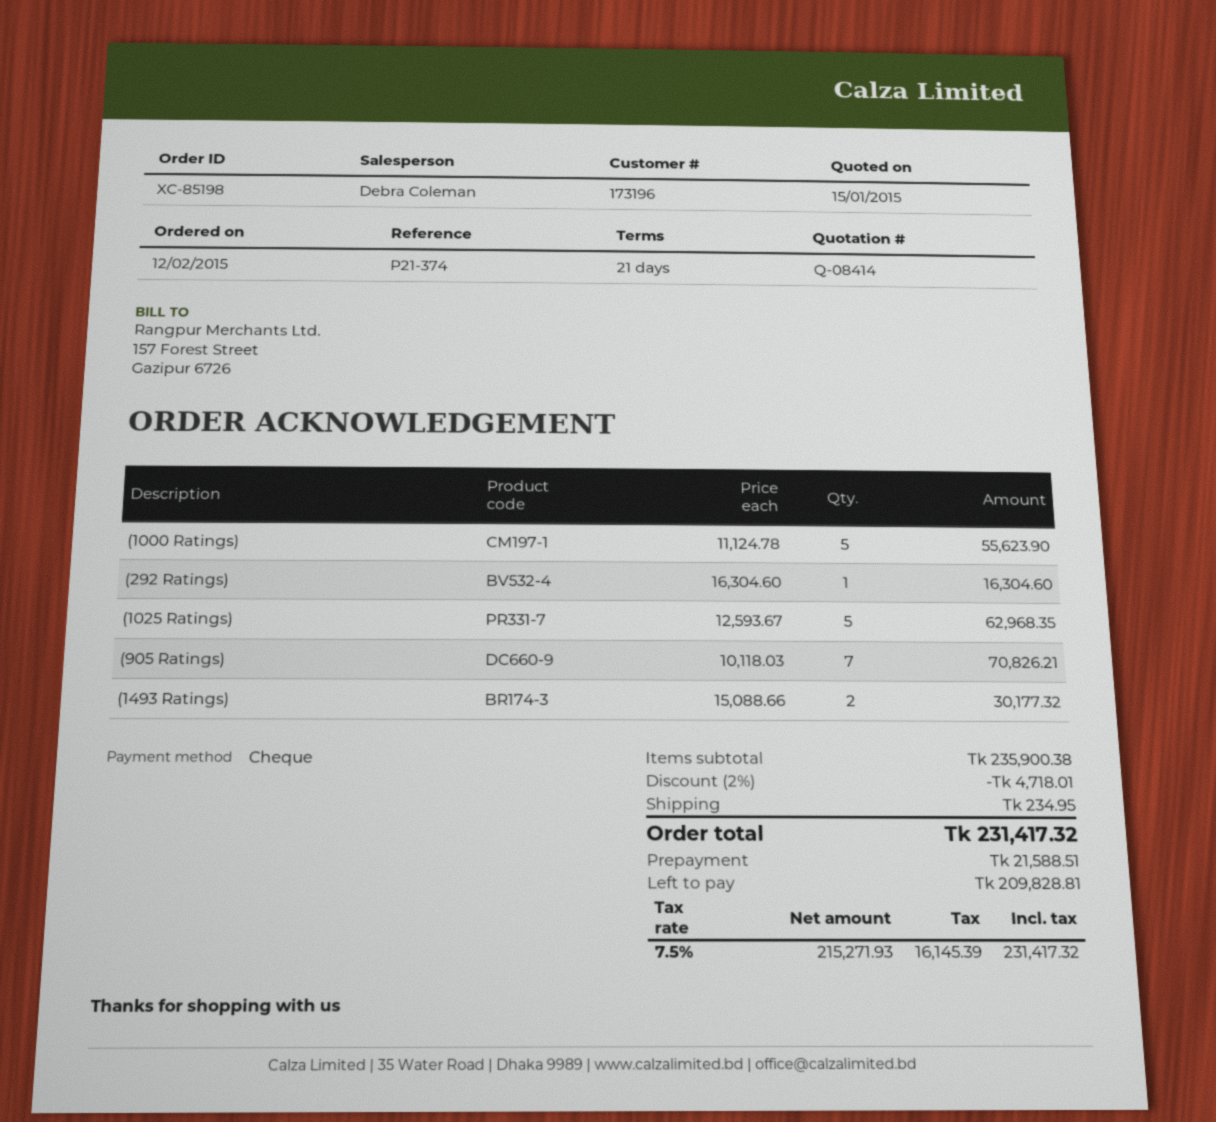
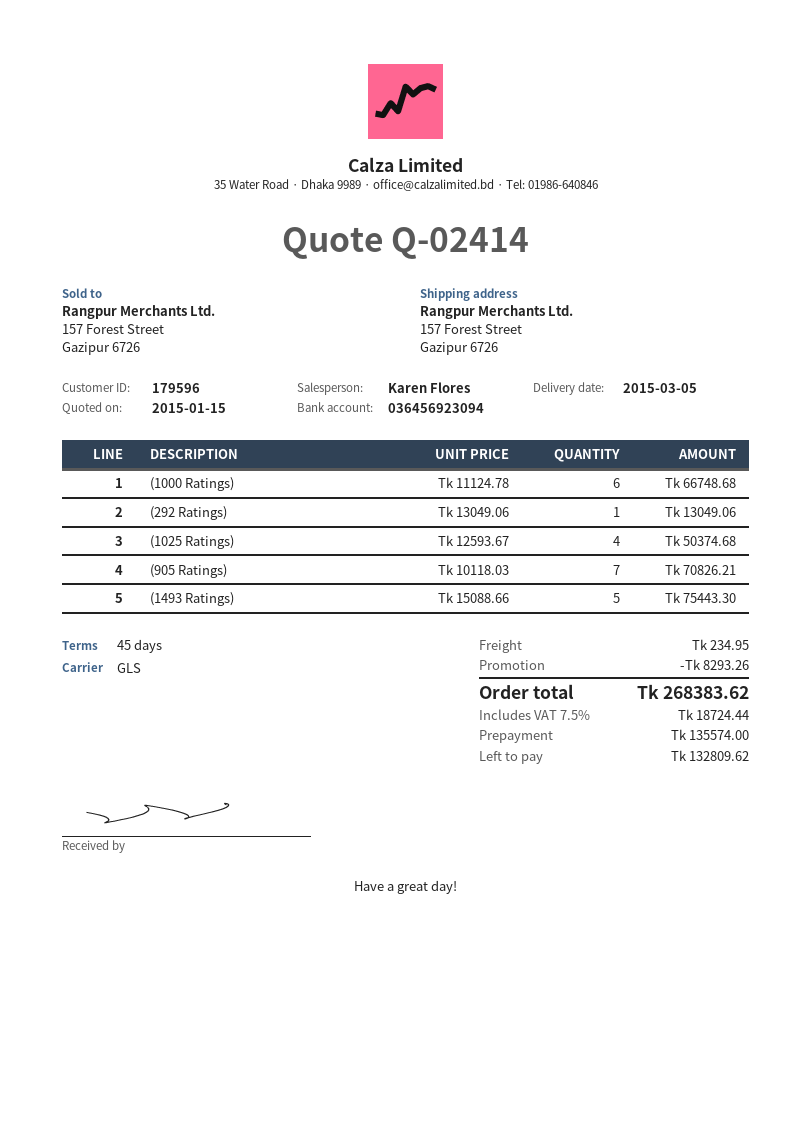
quote number: Q-08414 -> Q-02414
payment terms: 21 days -> 45 days
customer number: 173196 -> 179596
sales rep: Debra Coleman -> Karen Flores
(1000 Ratings): 5 x 11124.78 = 55623.90 -> 6 x 11124.78 = 66748.68
(292 Ratings): 1 x 16304.60 = 16304.60 -> 1 x 13049.06 = 13049.06
(1025 Ratings): 5 x 12593.67 = 62968.35 -> 4 x 12593.67 = 50374.68
(1493 Ratings): 2 x 15088.66 = 30177.32 -> 5 x 15088.66 = 75443.30
discount: 4718.01 -> 8293.26
tax: 7.5% = 16145.39 -> 7.5% = 18724.44
total: 231417.32 -> 268383.62
deposit: 21588.51 -> 135574.00
balance: 209828.81 -> 132809.62

